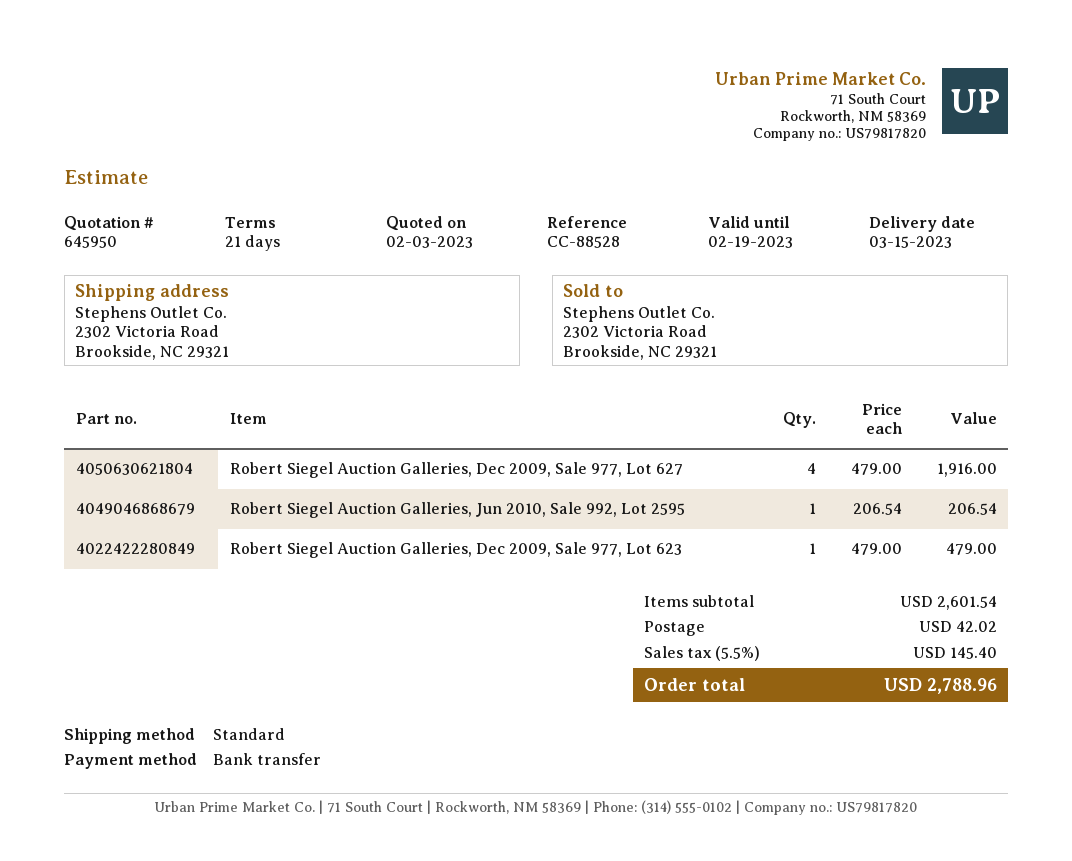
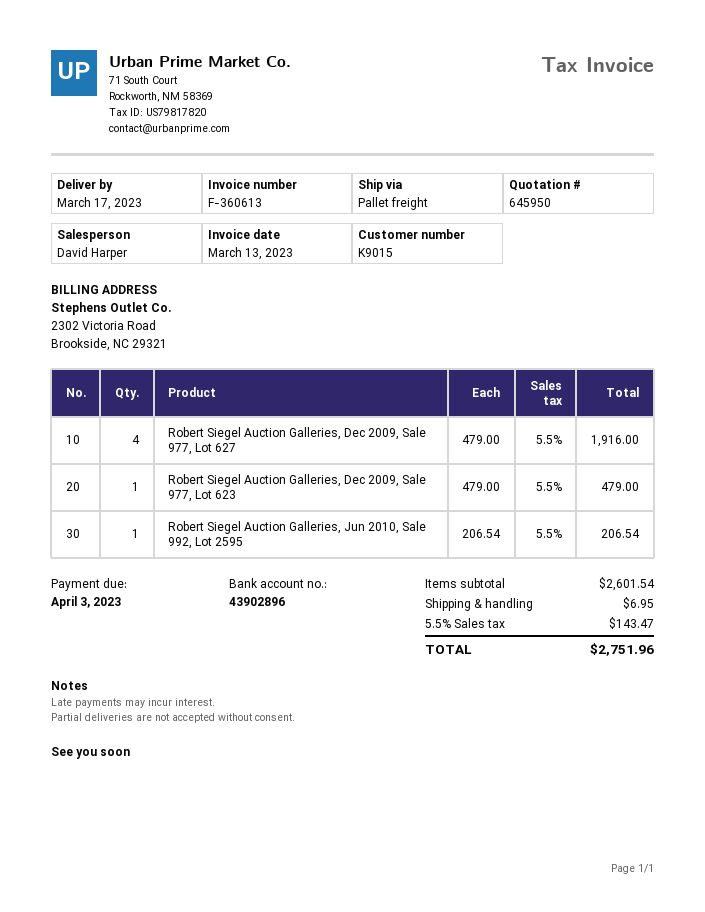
delivery date: 2023-03-15 -> 2023-03-17
shipping method: standard -> pallet freight
shipping: 42.02 -> 6.95
tax: 5.5% = 145.40 -> 5.5% = 143.47
total: 2788.96 -> 2751.96

